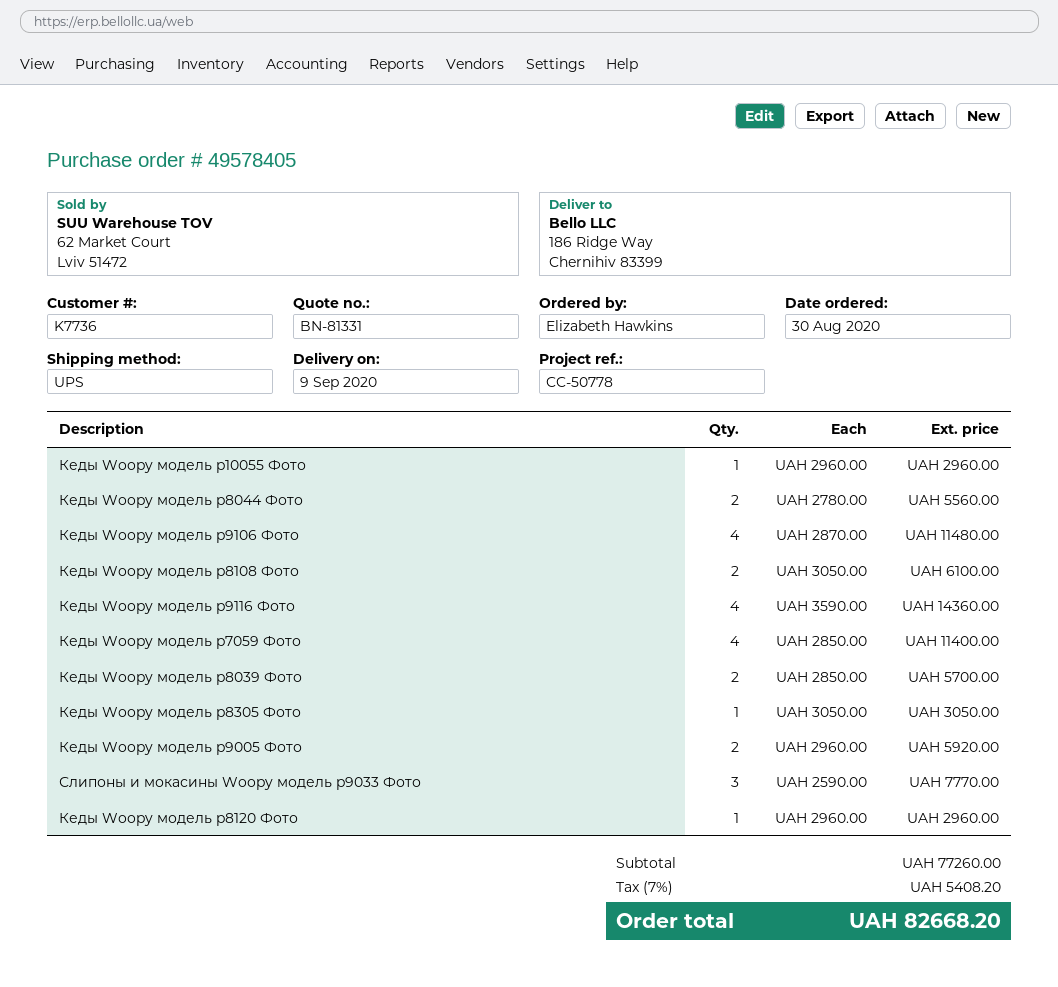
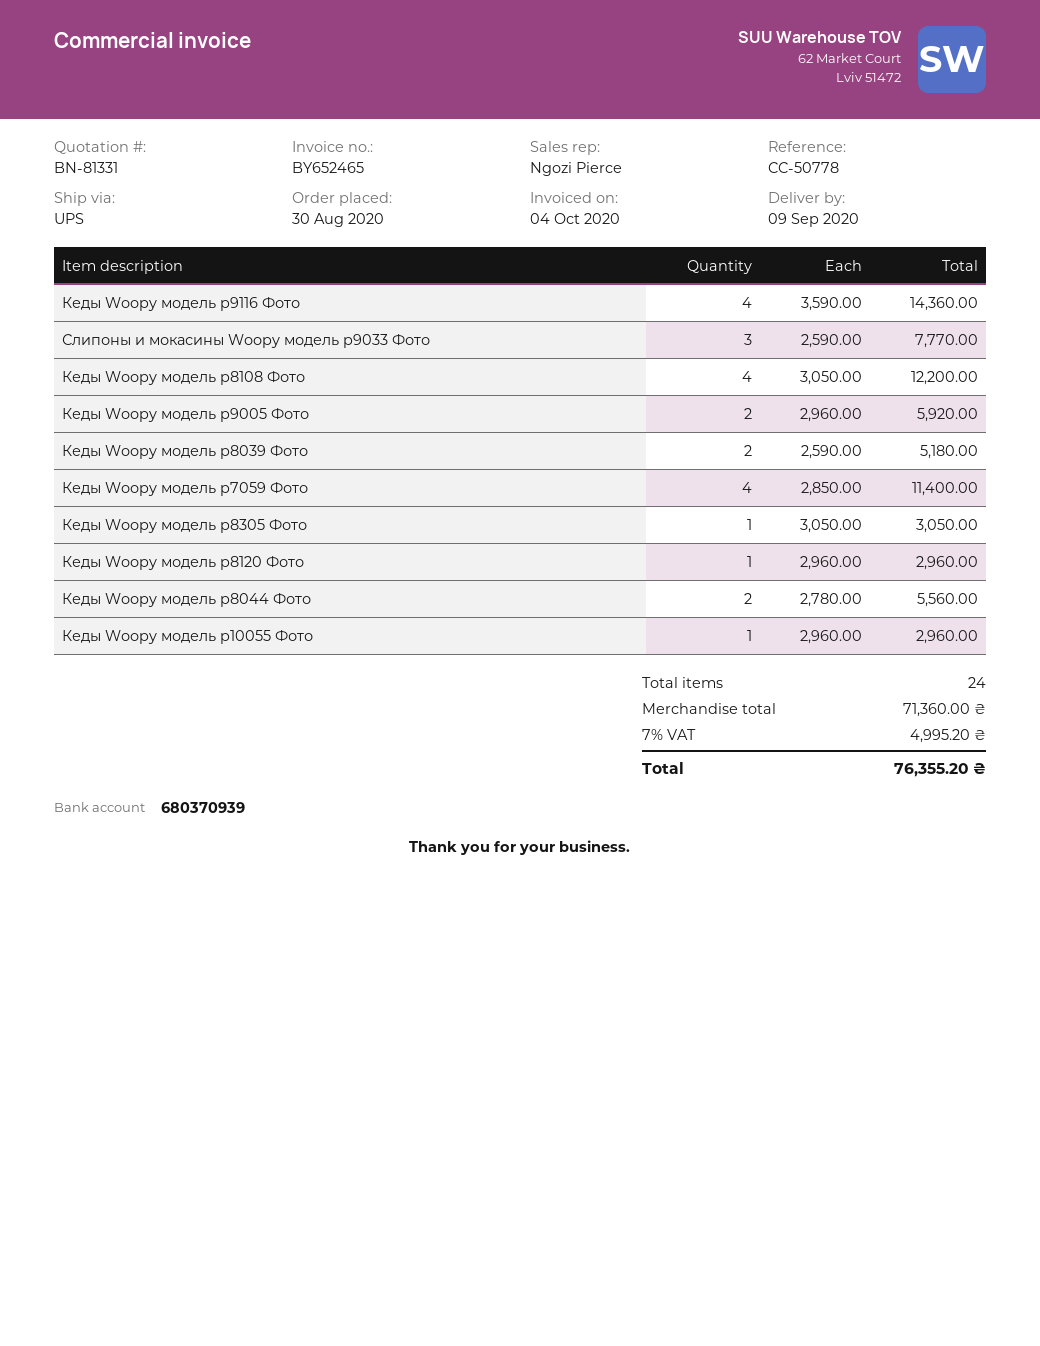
Кеды Woopy модель p9106 Фото: 4 x 2870.00 = 11480.00 -> none
Кеды Woopy модель p8108 Фото: 2 x 3050.00 = 6100.00 -> 4 x 3050.00 = 12200.00
Кеды Woopy модель p8039 Фото: 2 x 2850.00 = 5700.00 -> 2 x 2590.00 = 5180.00
subtotal: 77260.00 -> 71360.00
tax: 7% = 5408.20 -> 7% = 4995.20
total: 82668.20 -> 76355.20

